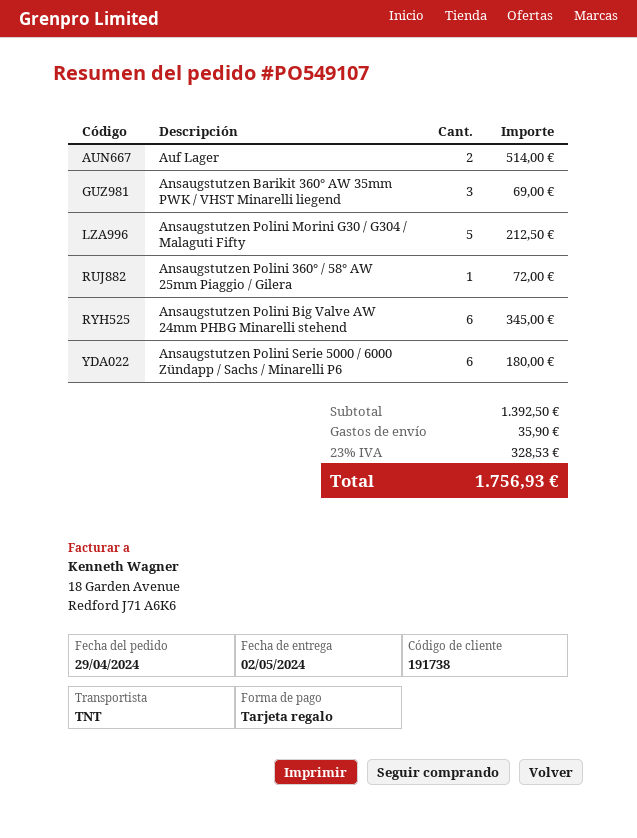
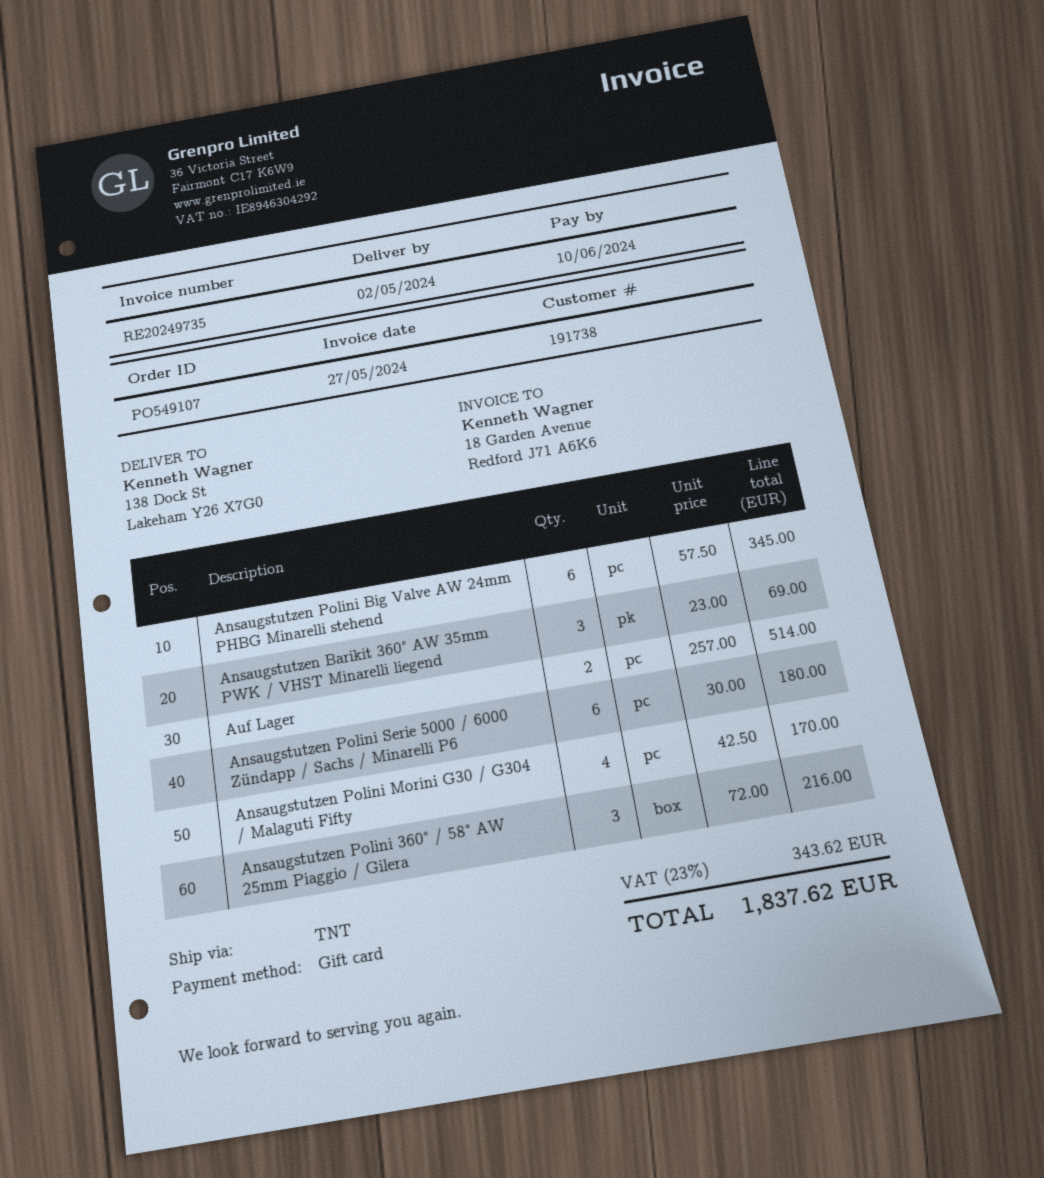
Ansaugstutzen Polini Morini G30 / G304 / Malaguti Fifty: 5 for 212.50 -> 4 for 170.00
Ansaugstutzen Polini 360° / 58° AW 25mm Piaggio / Gilera: 1 for 72.00 -> 3 for 216.00
shipping: 35.90 -> none
tax: 23% = 328.53 -> 23% = 343.62
total: 1756.93 -> 1837.62

